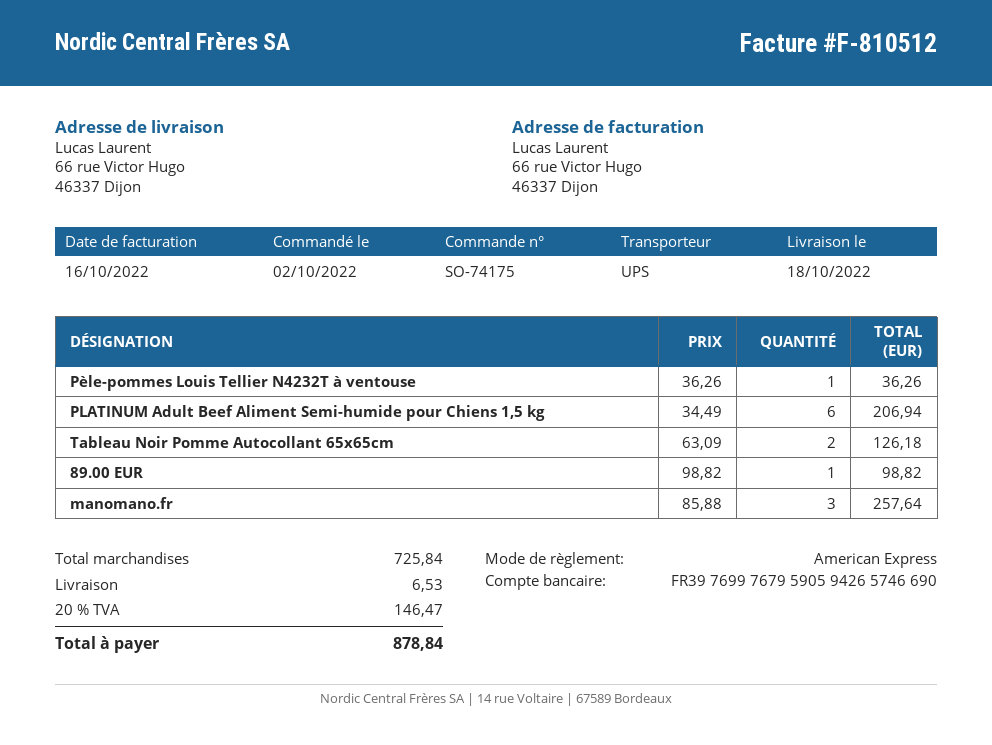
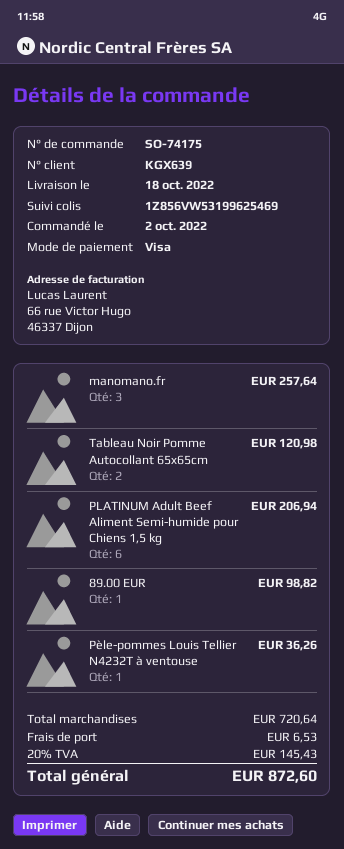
payment method: American Express -> Visa
Tableau Noir Pomme Autocollant 65x65cm: 2 for 126.18 -> 2 for 120.98
subtotal: 725.84 -> 720.64
tax: 20% = 146.47 -> 20% = 145.43
total: 878.84 -> 872.60

